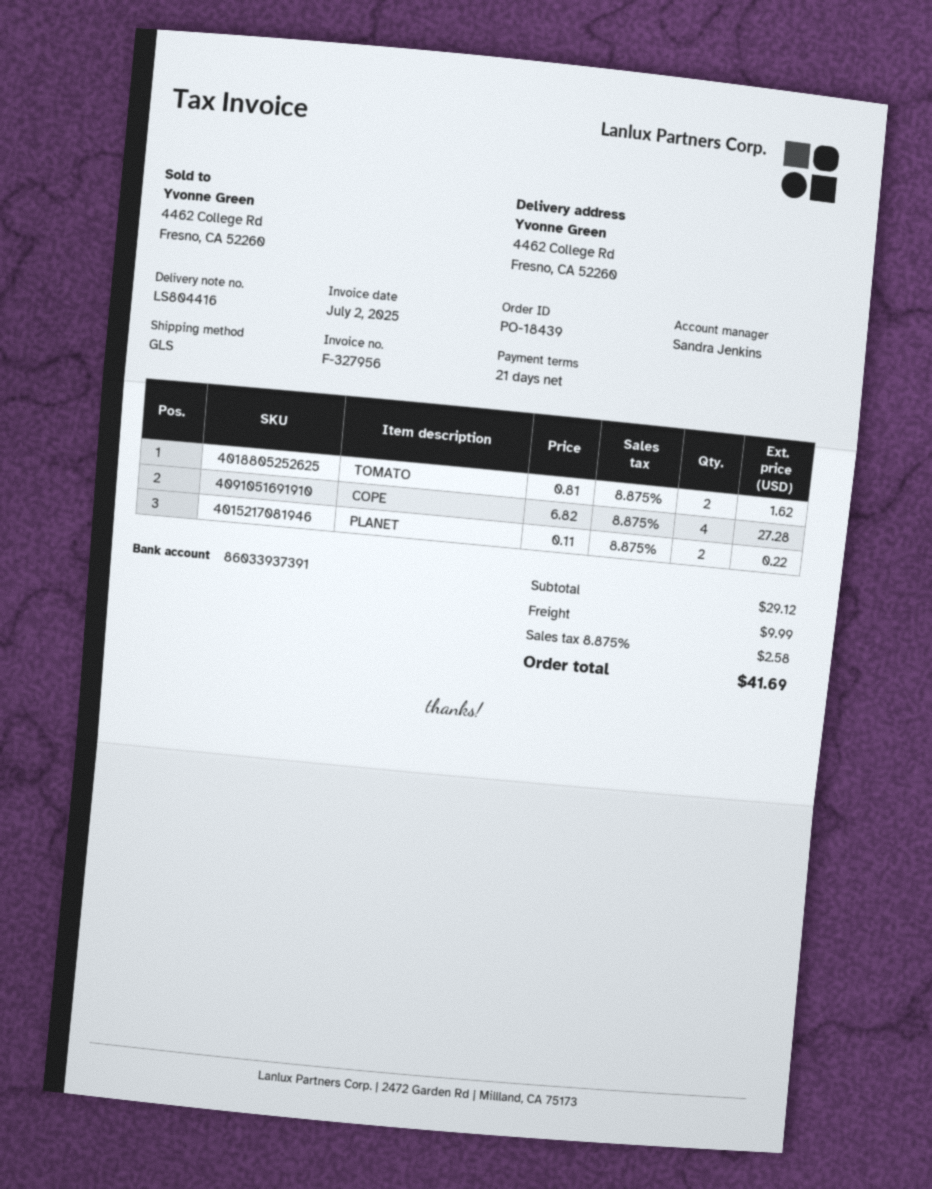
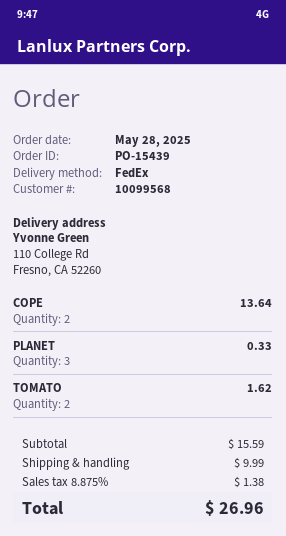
order number: PO-18439 -> PO-15439
shipping method: GLS -> FedEx
ship to: 4462 College Rd, Fresno, CA 52260 -> 110 College Rd, Fresno, CA 52260
COPE: 4 for 27.28 -> 2 for 13.64
PLANET: 2 for 0.22 -> 3 for 0.33
subtotal: 29.12 -> 15.59
tax: 8.875% = 2.58 -> 8.875% = 1.38
total: 41.69 -> 26.96

